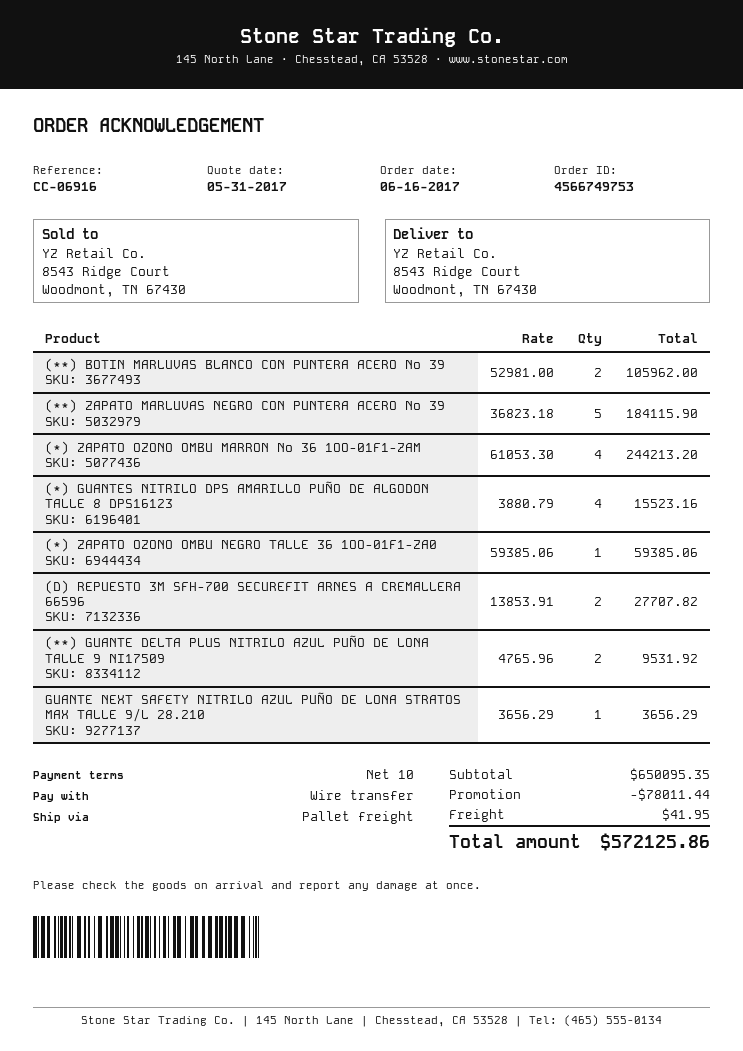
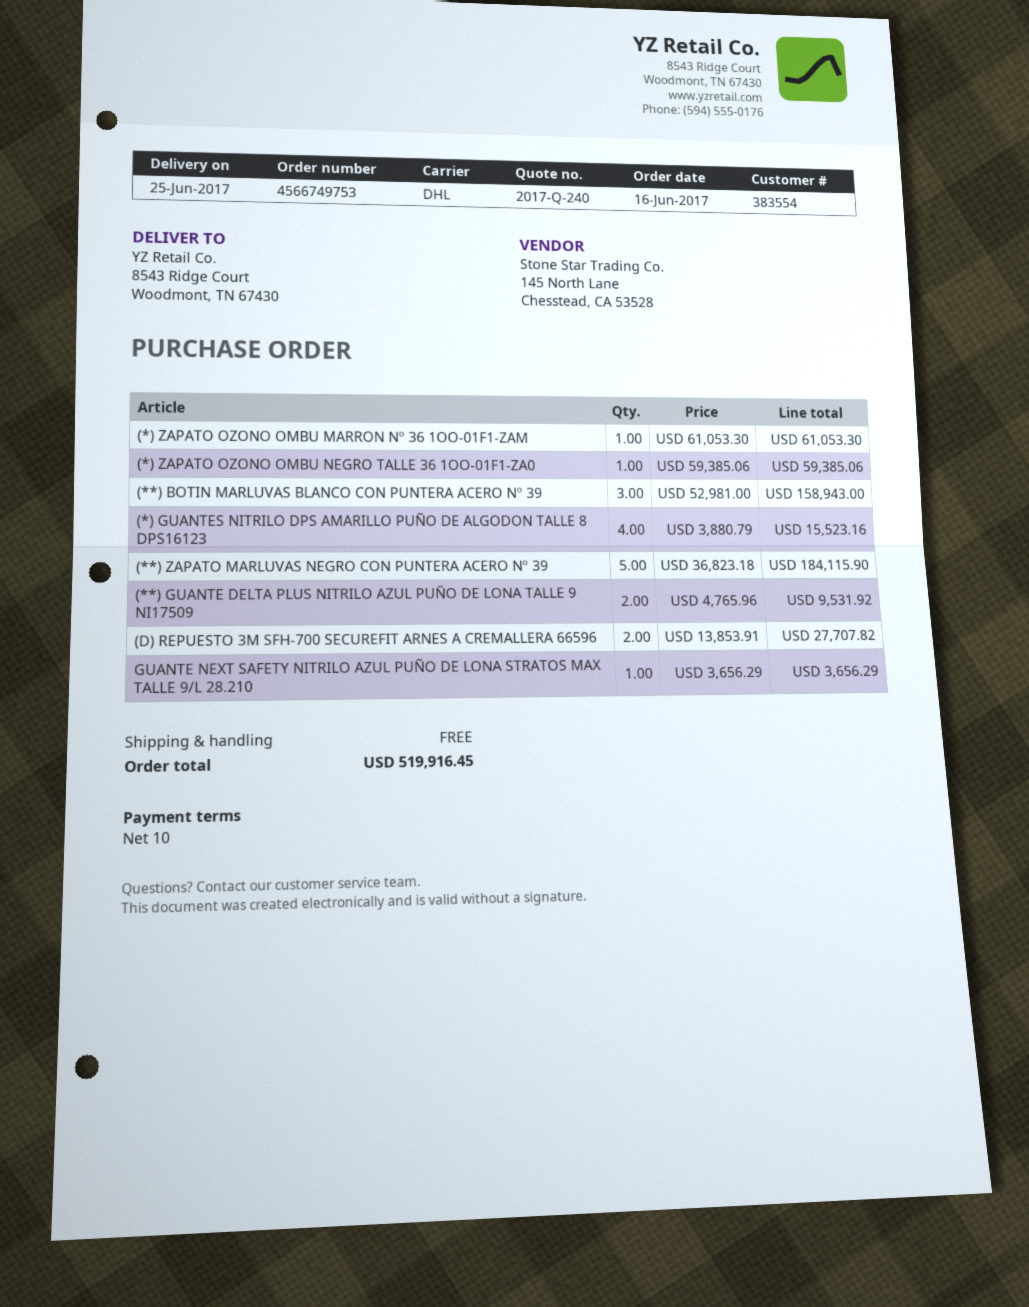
shipping method: pallet freight -> DHL
(**) BOTIN MARLUVAS BLANCO CON PUNTERA ACERO Nº 39: 2 x 52981.00 = 105962.00 -> 3 x 52981.00 = 158943.00
(*) ZAPATO OZONO OMBU MARRON Nº 36 1OO-01F1-ZAM: 4 x 61053.30 = 244213.20 -> 1 x 61053.30 = 61053.30
discount: 78011.44 -> none
shipping: 41.95 -> 0.00
total: 572125.86 -> 519916.45

